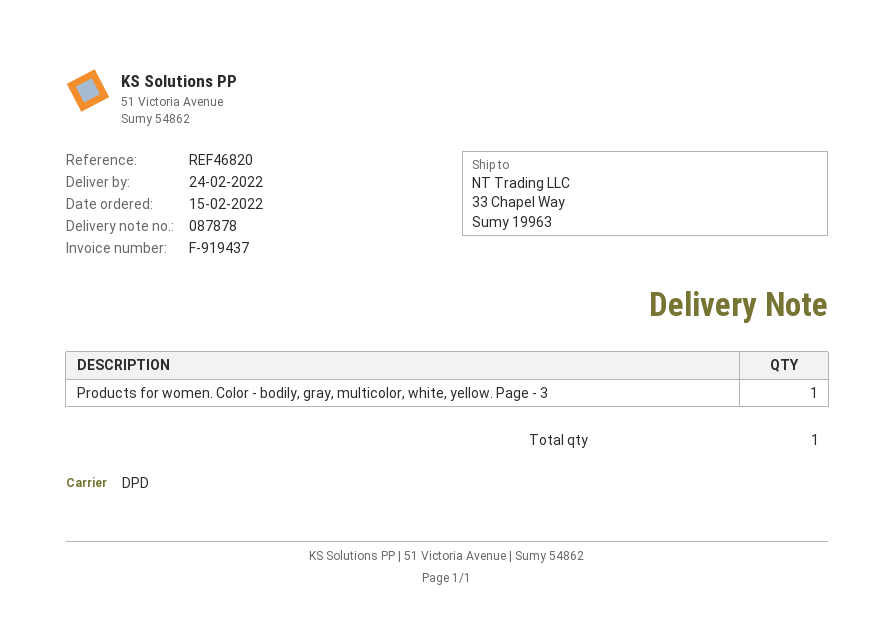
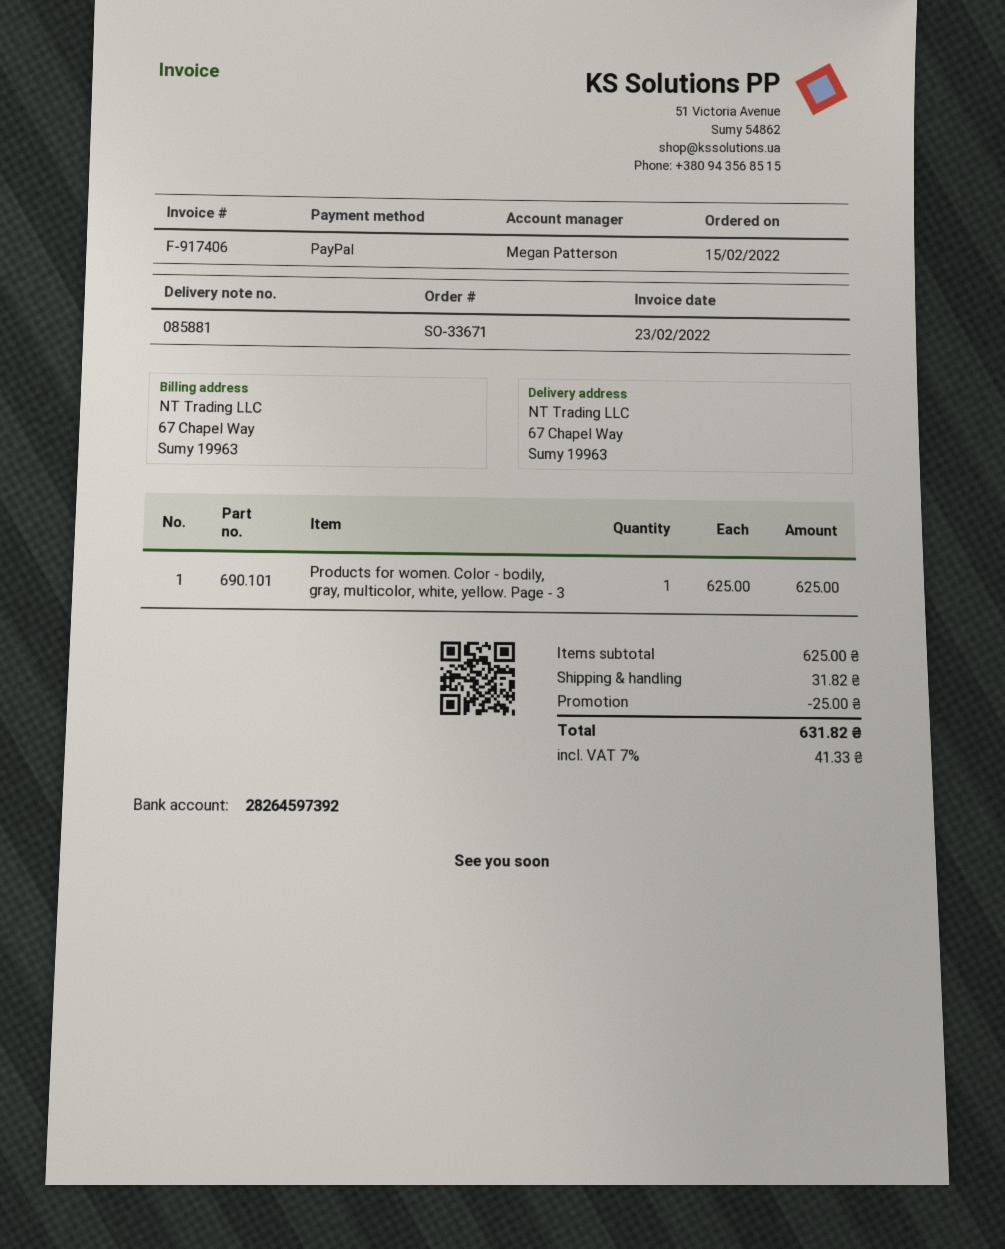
delivery note number: 087878 -> 085881
invoice number: F-919437 -> F-917406
ship to: 33 Chapel Way, Sumy 19963 -> 67 Chapel Way, Sumy 19963

